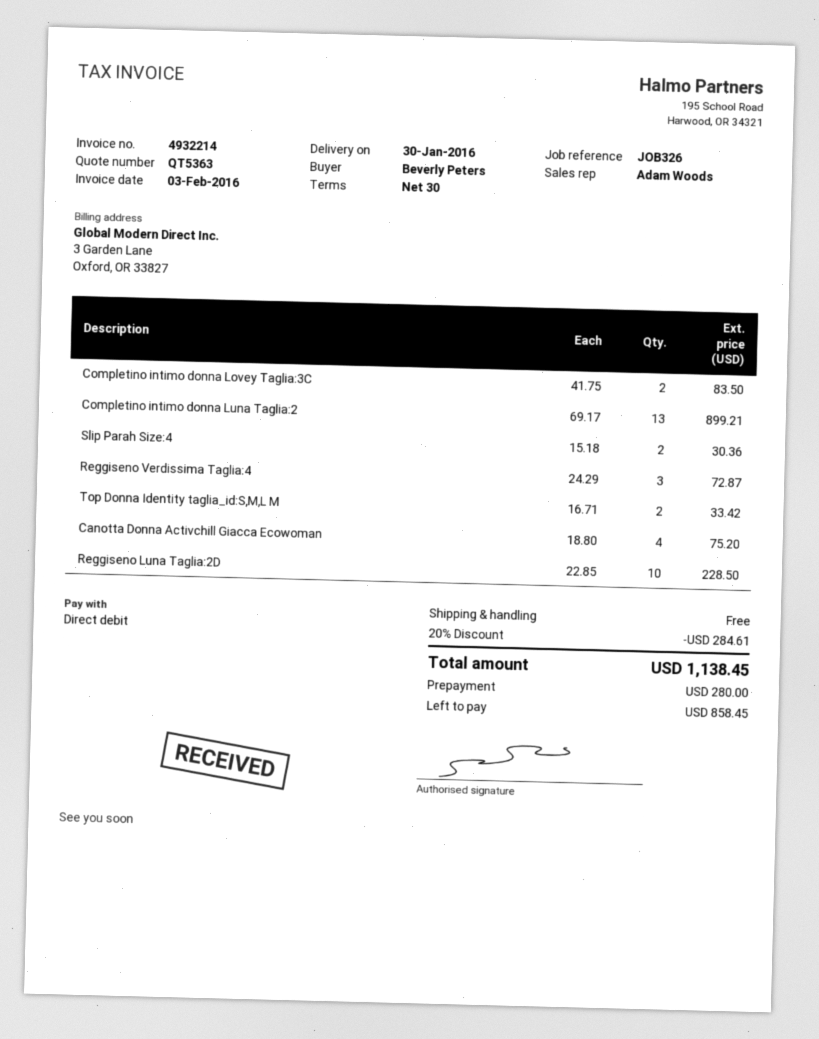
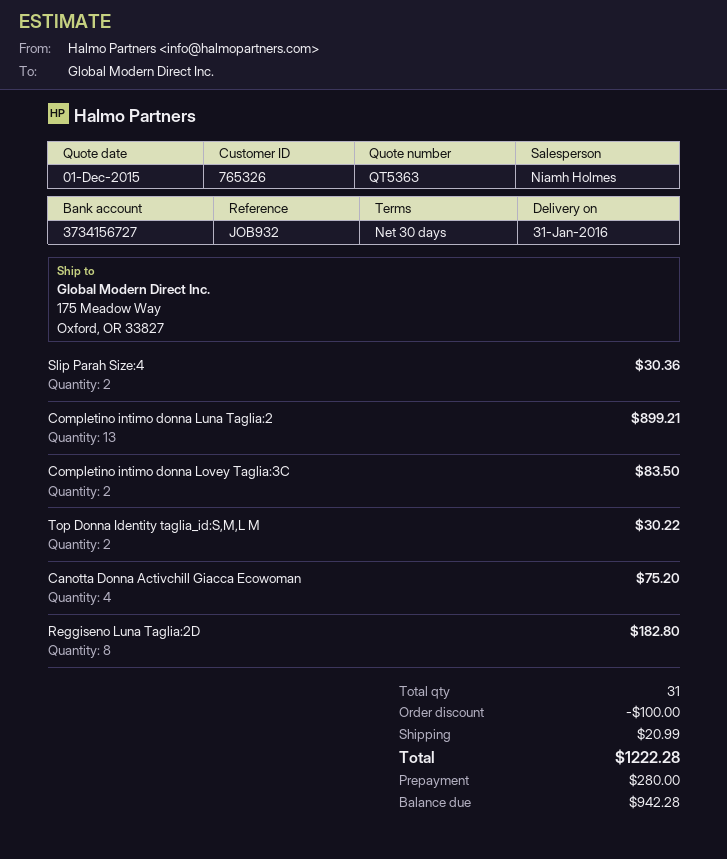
delivery date: 2016-01-30 -> 2016-01-31
reference: JOB326 -> JOB932
sales rep: Adam Woods -> Niamh Holmes
Reggiseno Verdissima Taglia:4: 3 for 72.87 -> none
Top Donna Identity taglia_id:S,M,L M: 2 for 33.42 -> 2 for 30.22
Reggiseno Luna Taglia:2D: 10 for 228.50 -> 8 for 182.80
discount: 284.61 -> 100.00
shipping: 0.00 -> 20.99
total: 1138.45 -> 1222.28
balance: 858.45 -> 942.28

